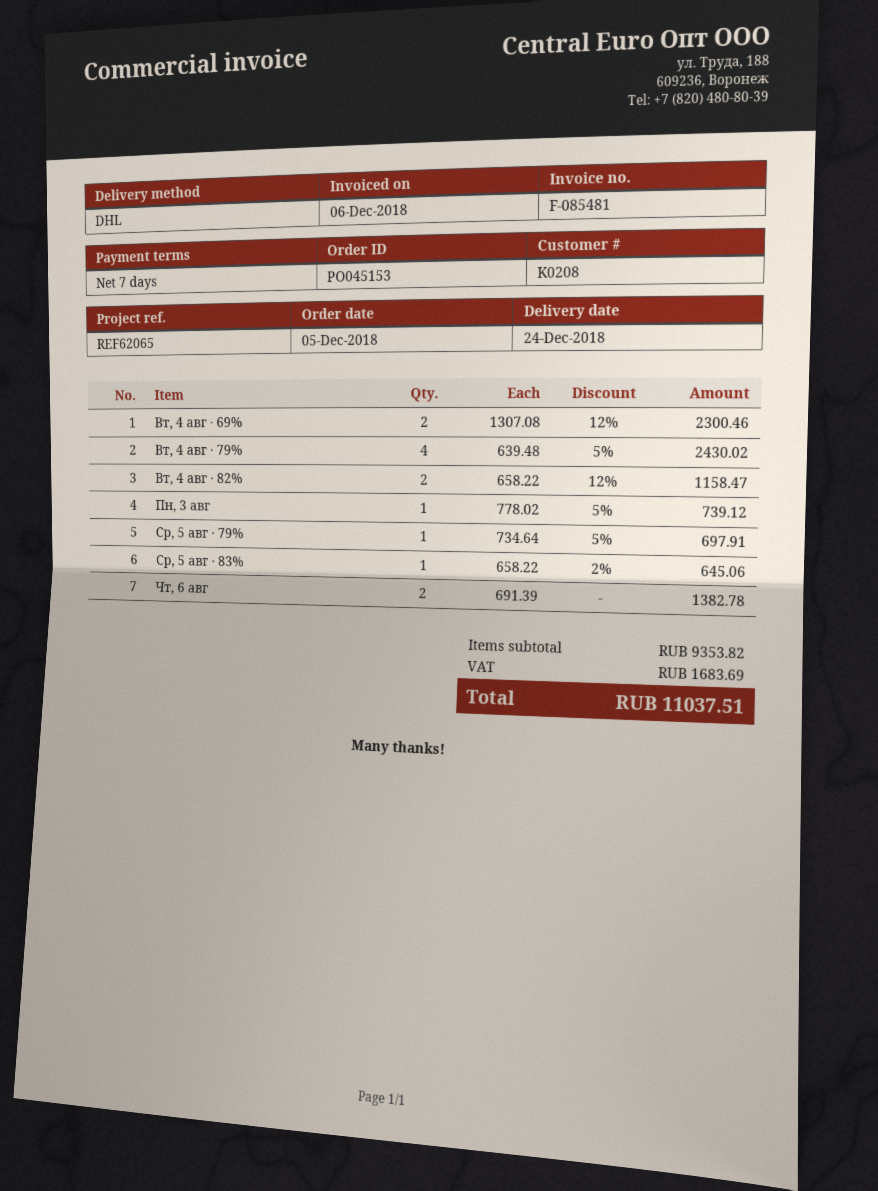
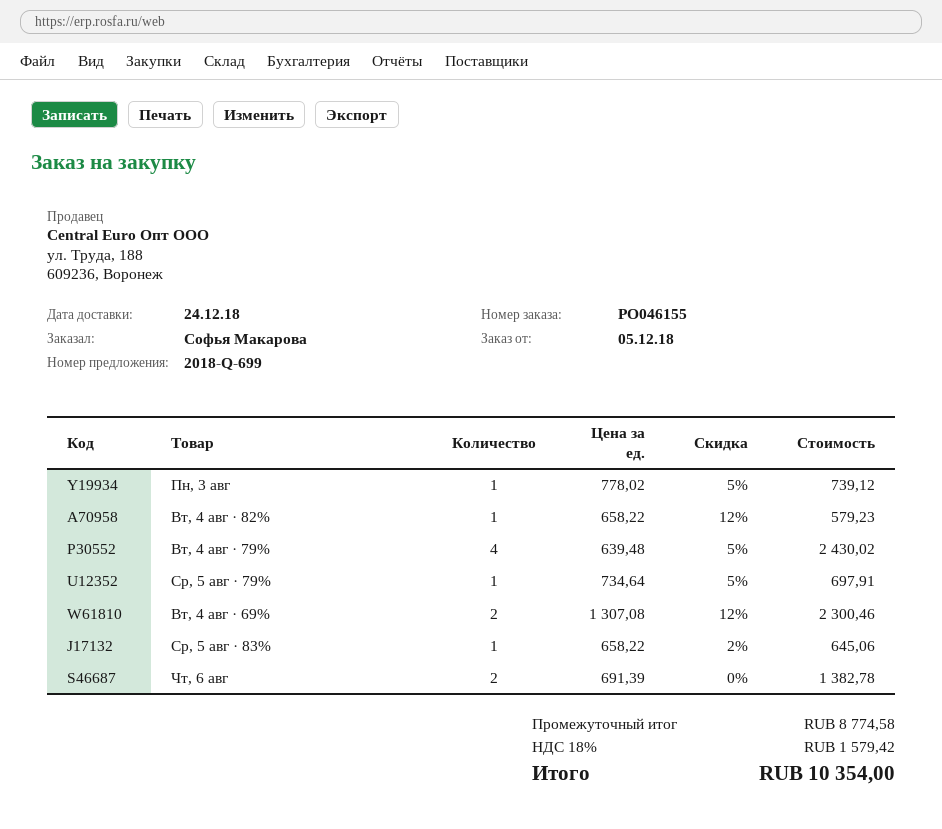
order number: PO045153 -> PO046155
Вт, 4 авг · 82%: 2 x 658.22 - 12% = 1158.47 -> 1 x 658.22 - 12% = 579.23
subtotal: 9353.82 -> 8774.58
tax: 1683.69 -> 1579.42
total: 11037.51 -> 10354.00

